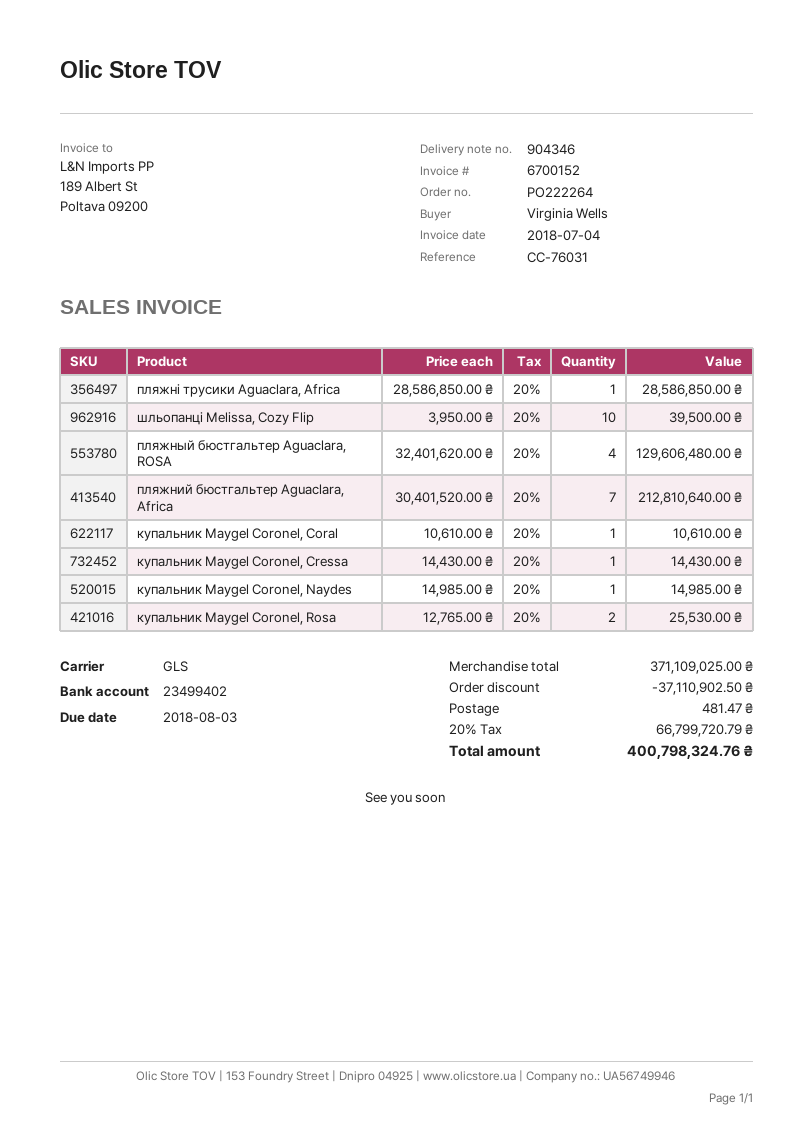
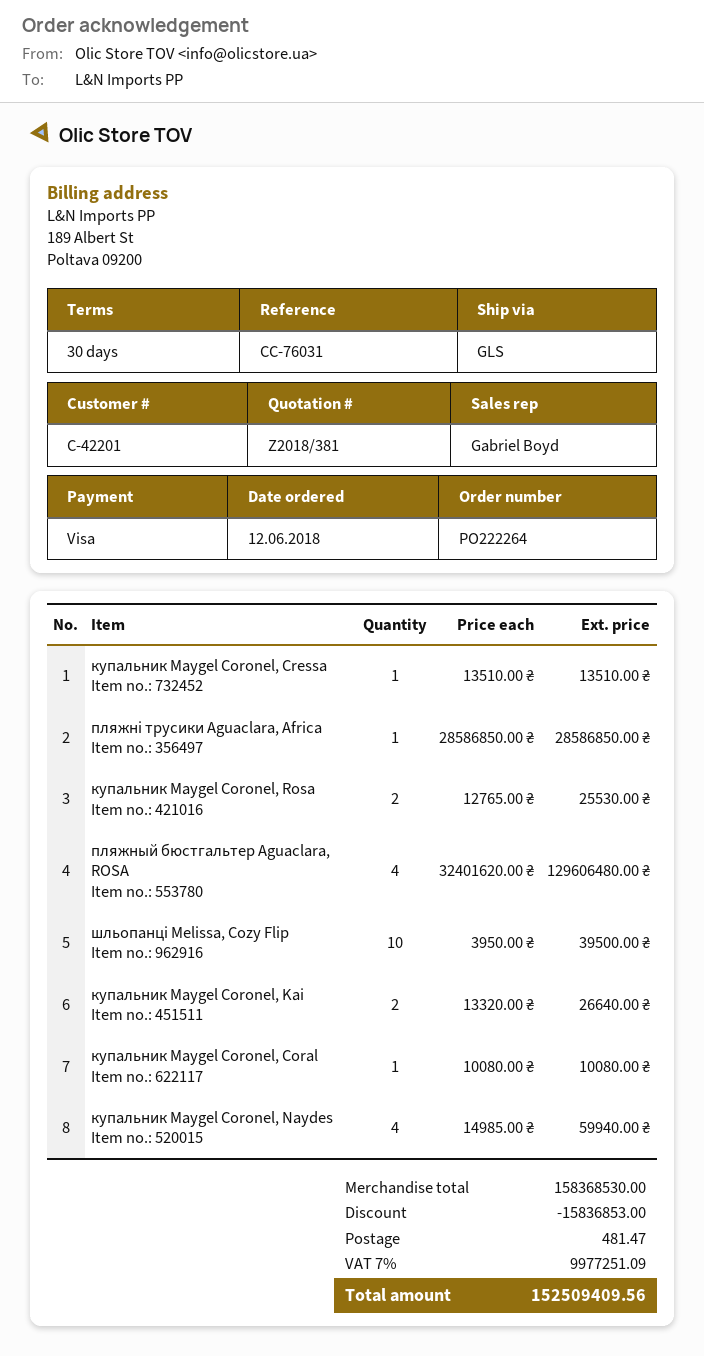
пляжний бюстгальтер Aguaclara, Africa: 7 x 30401520.00 = 212810640.00 -> none
купальник Maygel Coronel, Coral: 1 x 10610.00 = 10610.00 -> 1 x 10080.00 = 10080.00
купальник Maygel Coronel, Cressa: 1 x 14430.00 = 14430.00 -> 1 x 13510.00 = 13510.00
купальник Maygel Coronel, Naydes: 1 x 14985.00 = 14985.00 -> 4 x 14985.00 = 59940.00
купальник Maygel Coronel, Kai: none -> 2 x 13320.00 = 26640.00
subtotal: 371109025.00 -> 158368530.00
discount: 37110902.50 -> 15836853.00
tax: 20% = 66799720.79 -> 7% = 9977251.09
total: 400798324.76 -> 152509409.56

